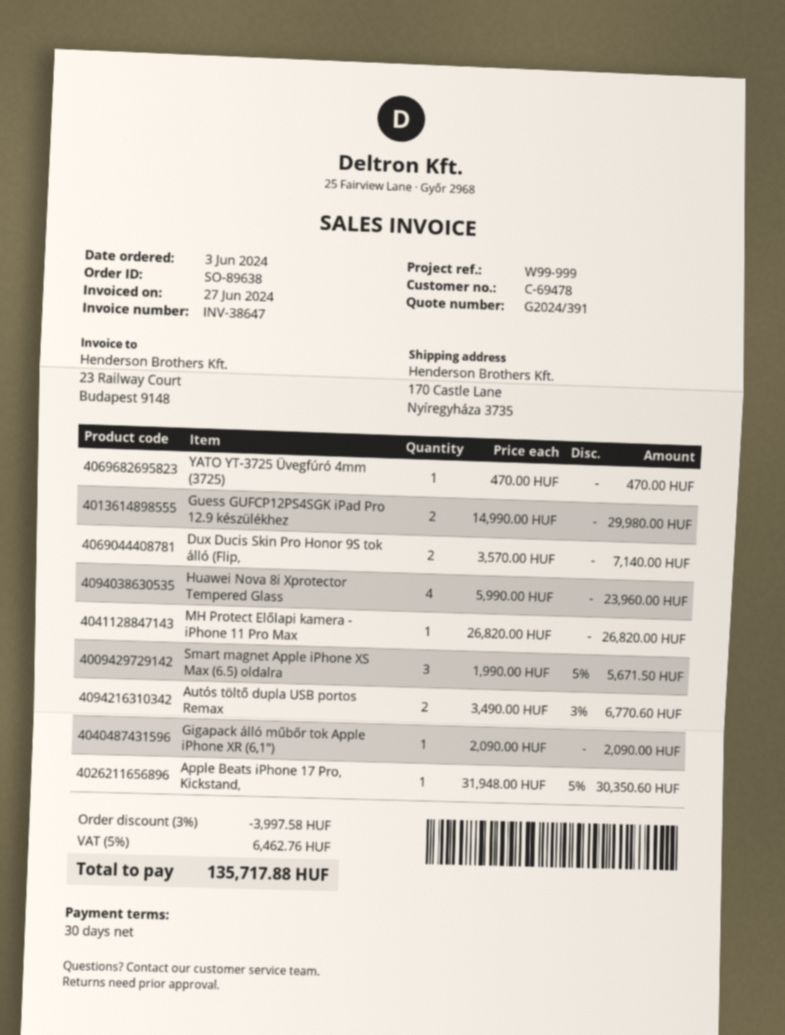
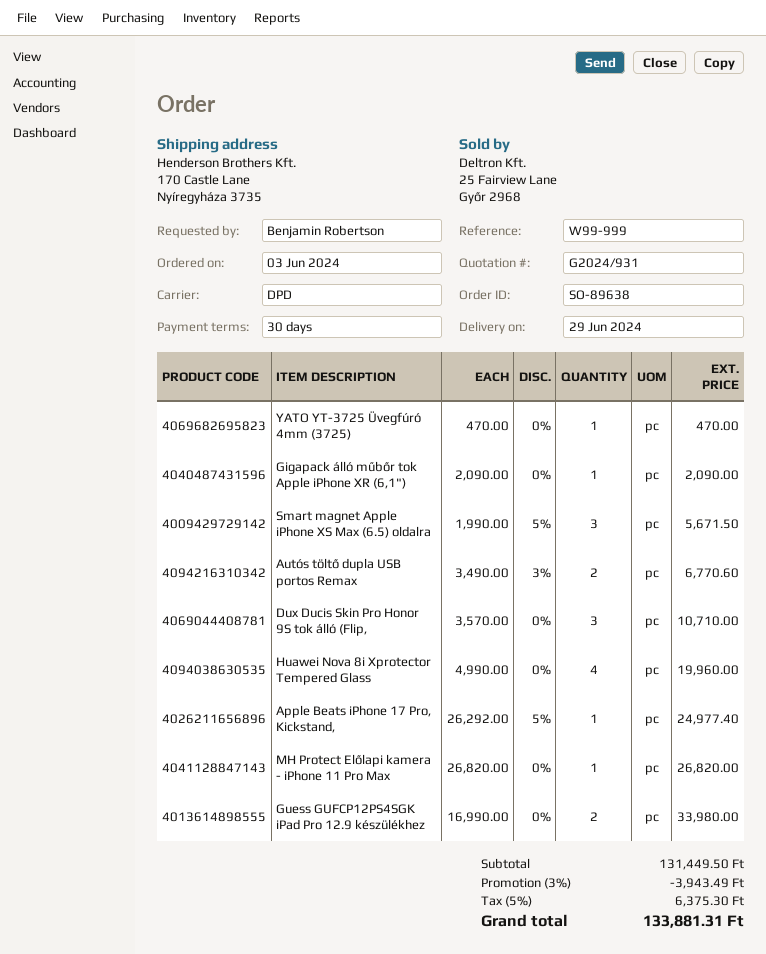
quote number: G2024/391 -> G2024/931
Guess GUFCP12PS4SGK iPad Pro 12.9 készülékhez: 2 x 14990.00 = 29980.00 -> 2 x 16990.00 = 33980.00
Dux Ducis Skin Pro Honor 9S tok álló (Flip,: 2 x 3570.00 = 7140.00 -> 3 x 3570.00 = 10710.00
Huawei Nova 8i Xprotector Tempered Glass: 4 x 5990.00 = 23960.00 -> 4 x 4990.00 = 19960.00
Apple Beats iPhone 17 Pro, Kickstand,: 1 x 31948.00 - 5% = 30350.60 -> 1 x 26292.00 - 5% = 24977.40
discount: 3% = 3997.58 -> 3% = 3943.49
tax: 5% = 6462.76 -> 5% = 6375.30
total: 135717.88 -> 133881.31

